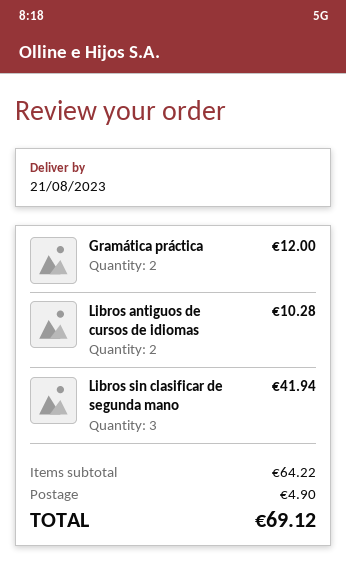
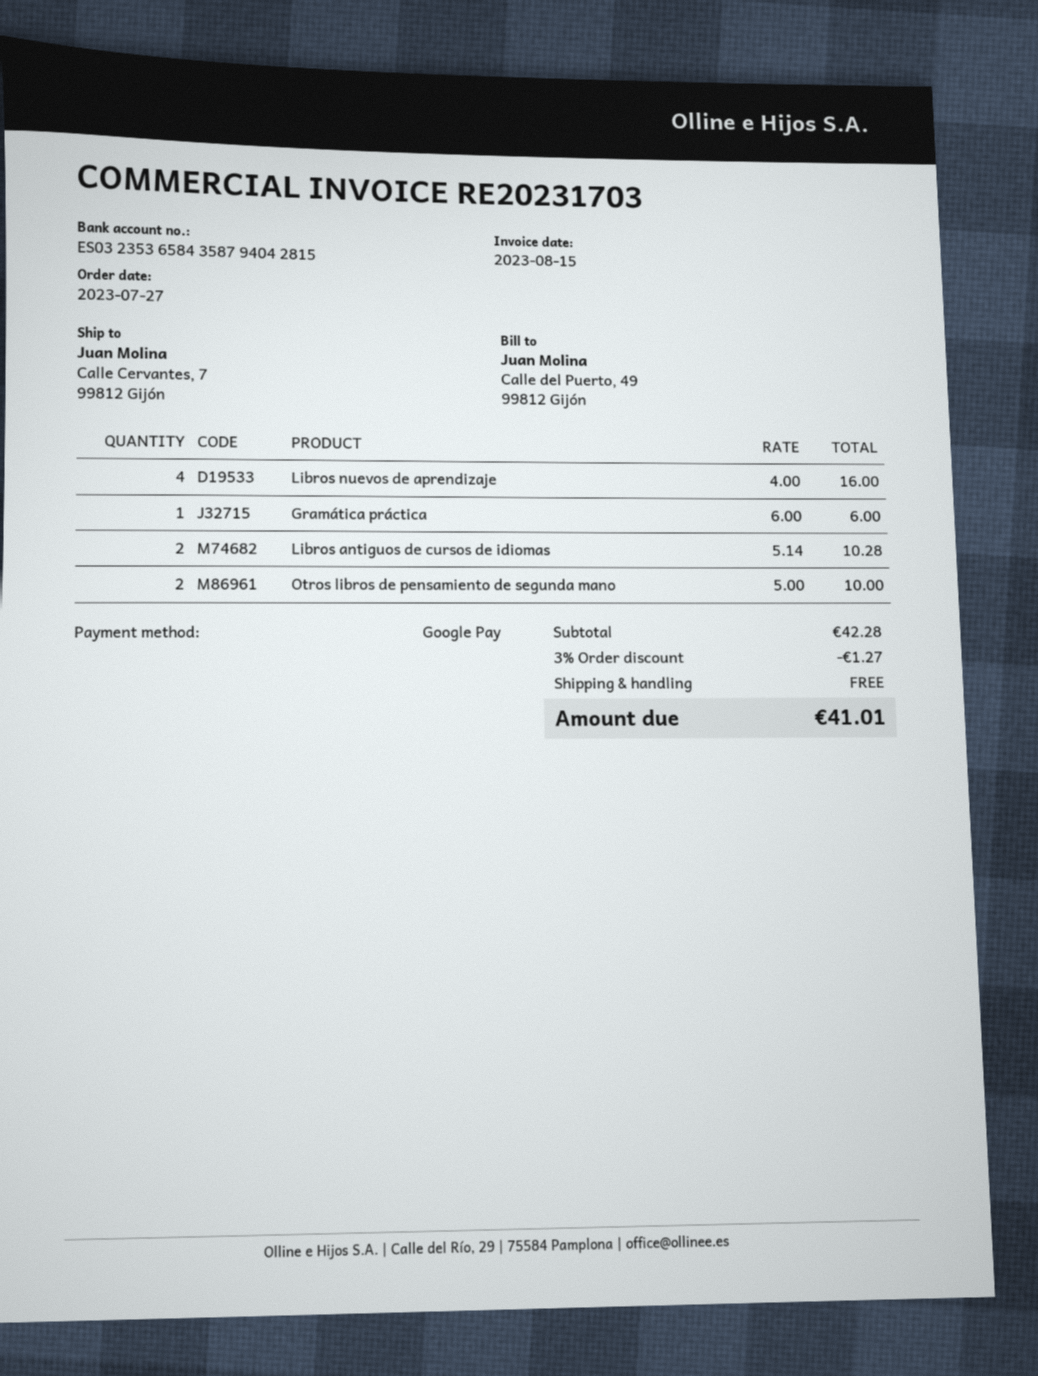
Gramática práctica: 2 for 12.00 -> 1 for 6.00
Libros sin clasificar de segunda mano: 3 for 41.94 -> none
Libros nuevos de aprendizaje: none -> 4 for 16.00
Otros libros de pensamiento de segunda mano: none -> 2 for 10.00
subtotal: 64.22 -> 42.28
discount: none -> 3% = 1.27
shipping: 4.90 -> 0.00
total: 69.12 -> 41.01

